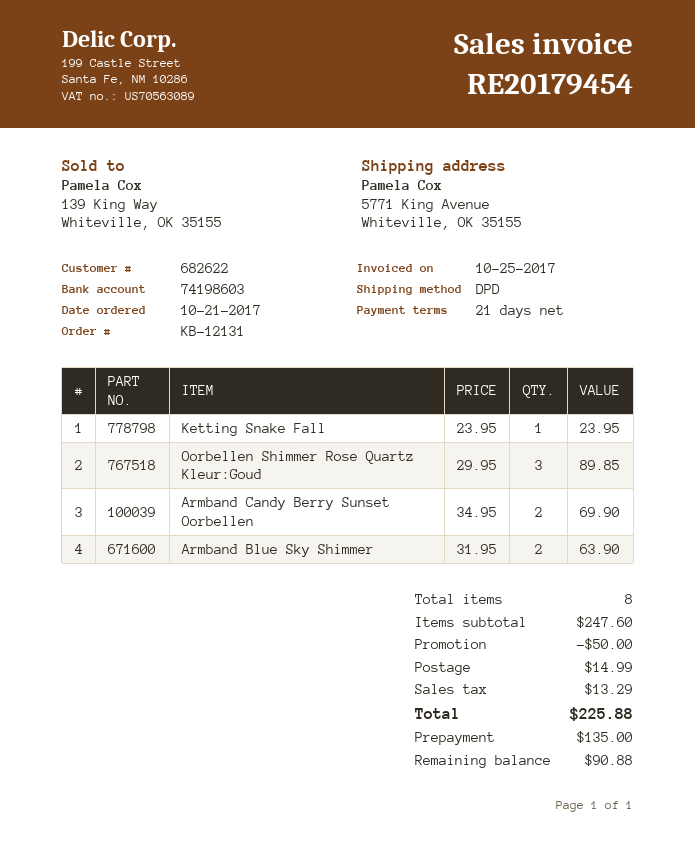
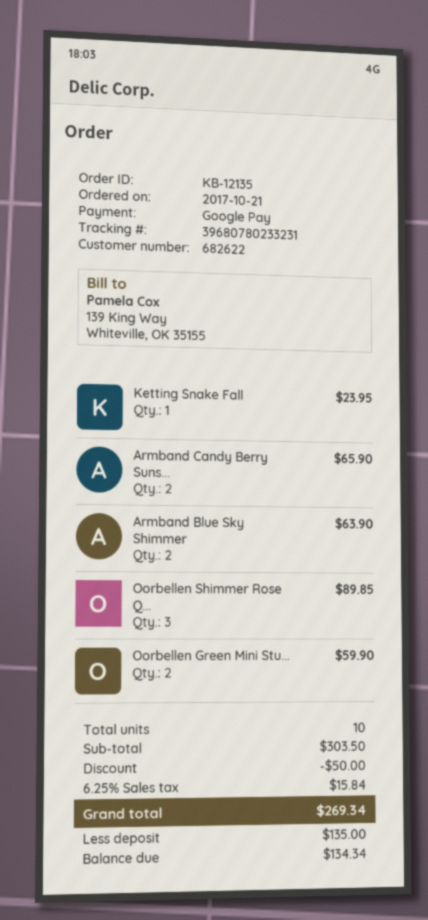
order number: KB-12131 -> KB-12135
Armband Candy Berry Sunset Oorbellen: 2 for 69.90 -> 2 for 65.90
Oorbellen Green Mini Stu...: none -> 2 for 59.90
total quantity: 8 -> 10
subtotal: 247.60 -> 303.50
shipping: 14.99 -> none
tax: 13.29 -> 15.84
total: 225.88 -> 269.34
balance: 90.88 -> 134.34

